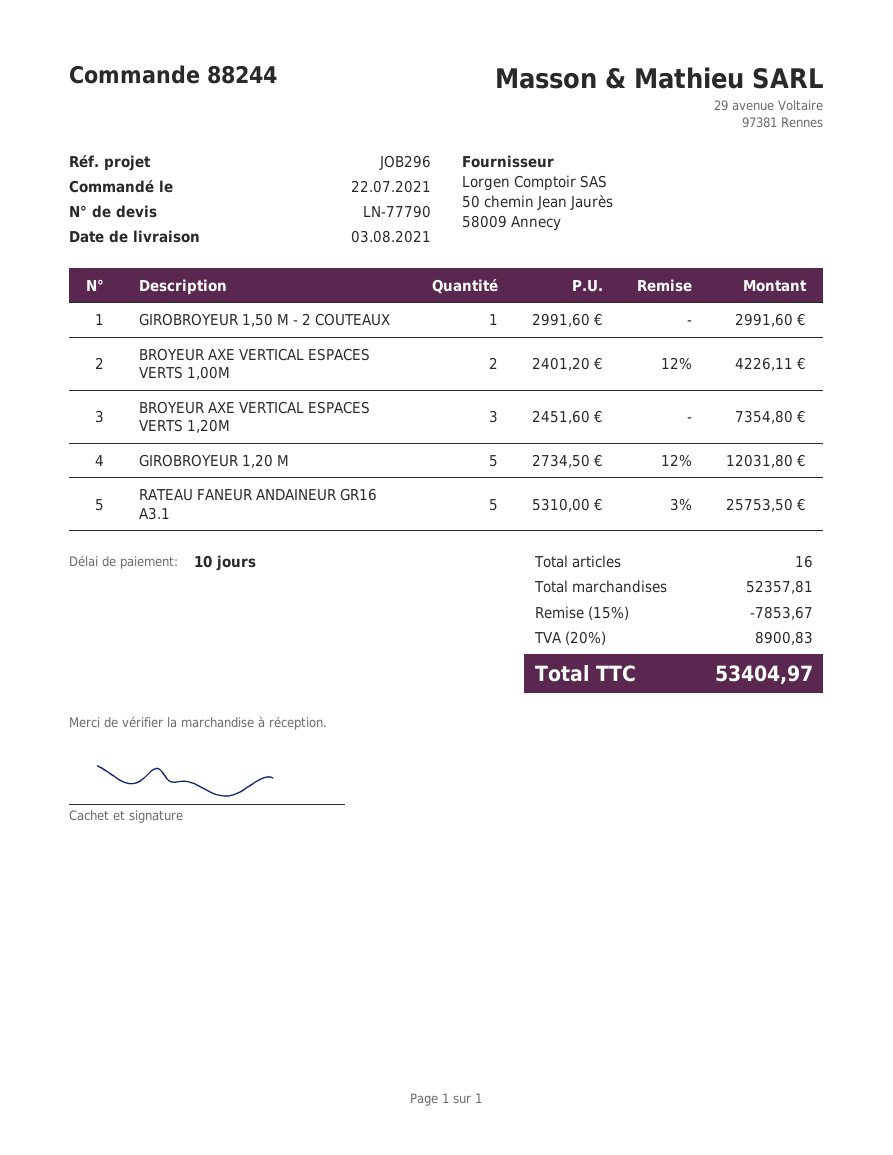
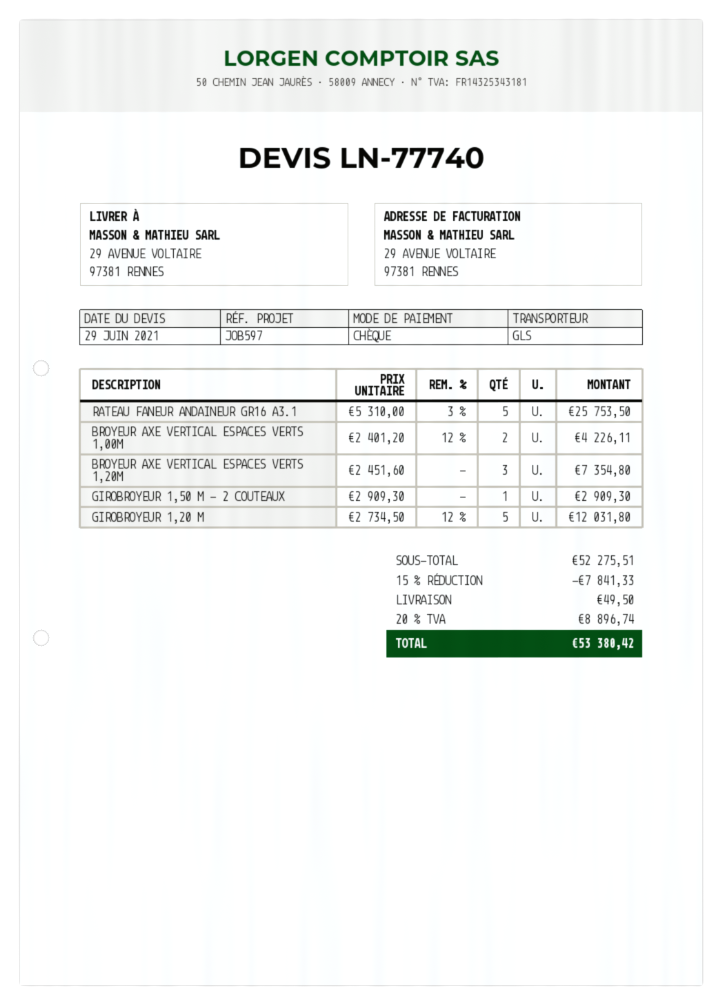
quote number: LN-77790 -> LN-77740
reference: JOB296 -> JOB597
GIROBROYEUR 1,50 M - 2 COUTEAUX: 1 x 2991.60 = 2991.60 -> 1 x 2909.30 = 2909.30
subtotal: 52357.81 -> 52275.51
discount: 15% = 7853.67 -> 15% = 7841.33
shipping: none -> 49.50
tax: 20% = 8900.83 -> 20% = 8896.74
total: 53404.97 -> 53380.42

